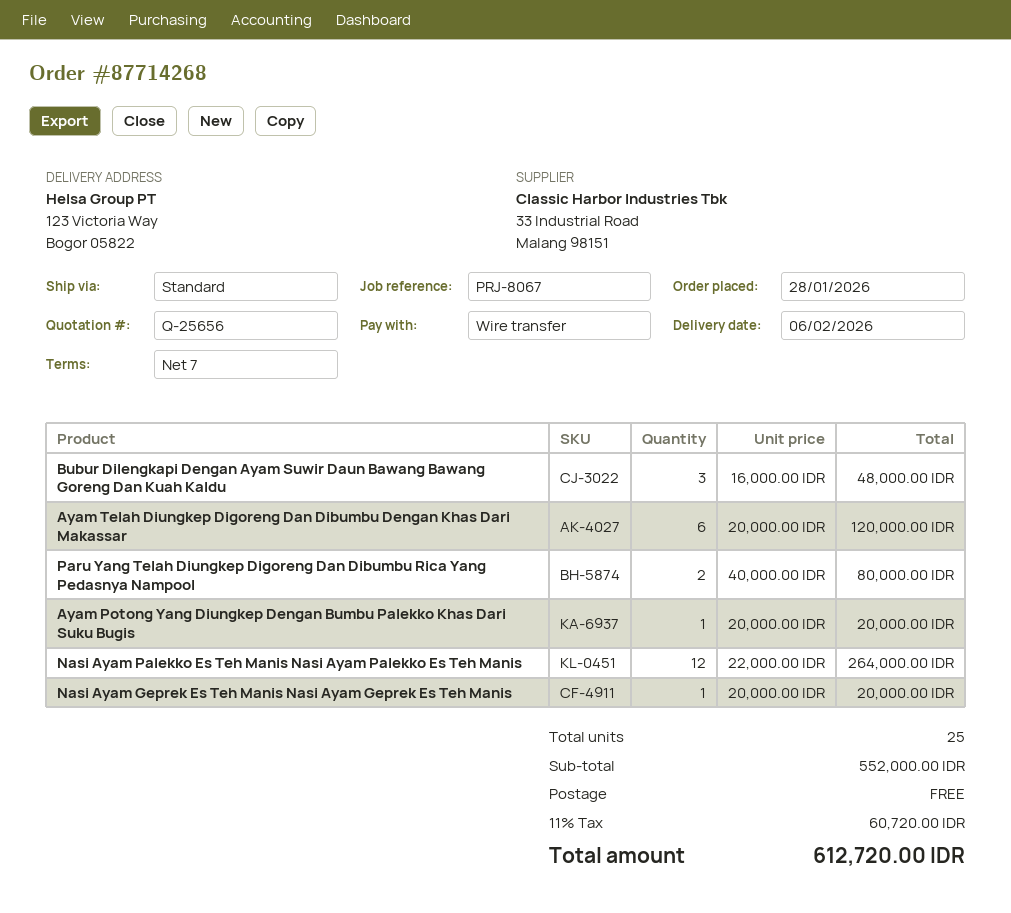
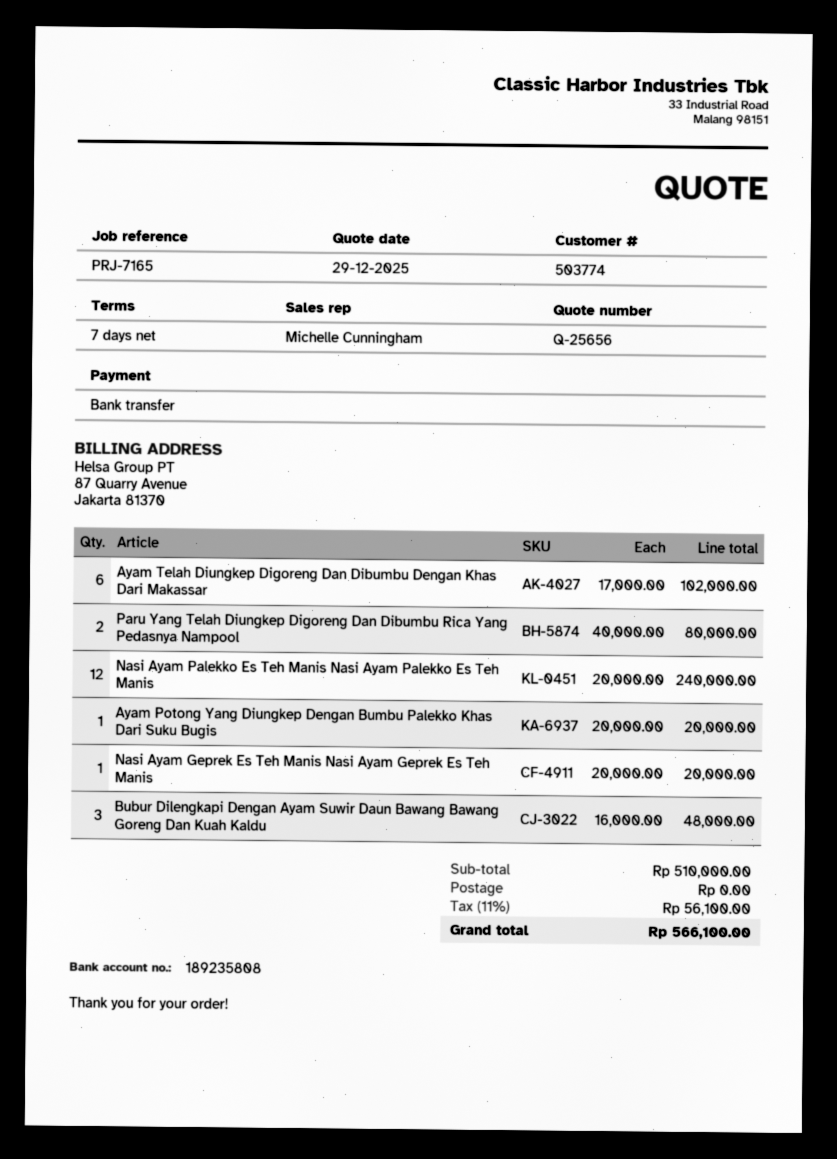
reference: PRJ-8067 -> PRJ-7165
Ayam Telah Diungkep Digoreng Dan Dibumbu Dengan Khas Dari Makassar: 6 x 20000.00 = 120000.00 -> 6 x 17000.00 = 102000.00
Nasi Ayam Palekko Es Teh Manis Nasi Ayam Palekko Es Teh Manis: 12 x 22000.00 = 264000.00 -> 12 x 20000.00 = 240000.00
subtotal: 552000.00 -> 510000.00
tax: 11% = 60720.00 -> 11% = 56100.00
total: 612720.00 -> 566100.00

